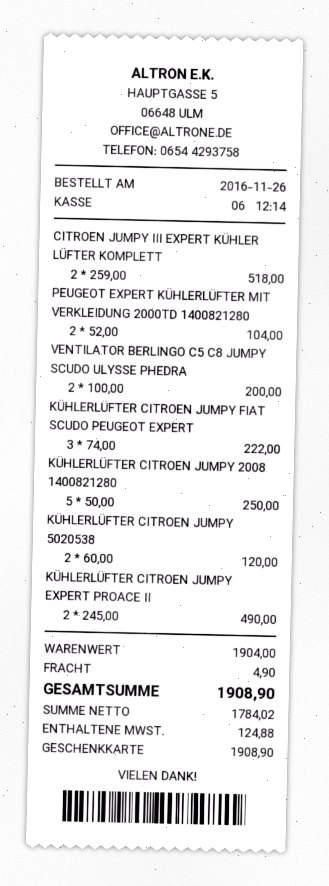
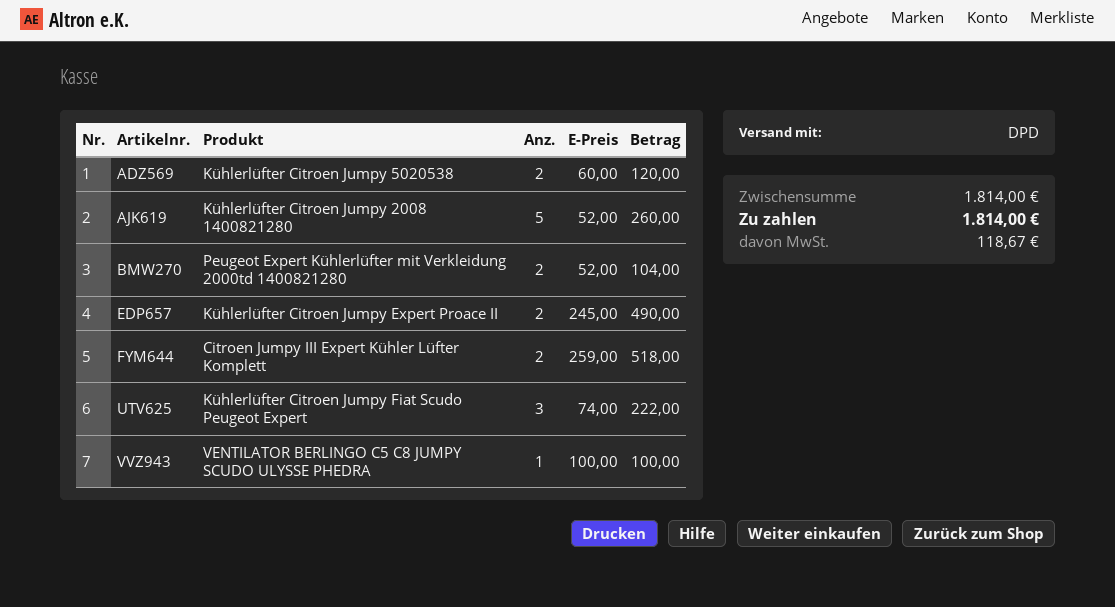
VENTILATOR BERLINGO C5 C8 JUMPY SCUDO ULYSSE PHEDRA: 2 x 100.00 = 200.00 -> 1 x 100.00 = 100.00
KÜHLERLÜFTER CITROEN JUMPY 2008 1400821280: 5 x 50.00 = 250.00 -> 5 x 52.00 = 260.00
subtotal: 1904.00 -> 1814.00
shipping: 4.90 -> none
tax: 124.88 -> 118.67
total: 1908.90 -> 1814.00

